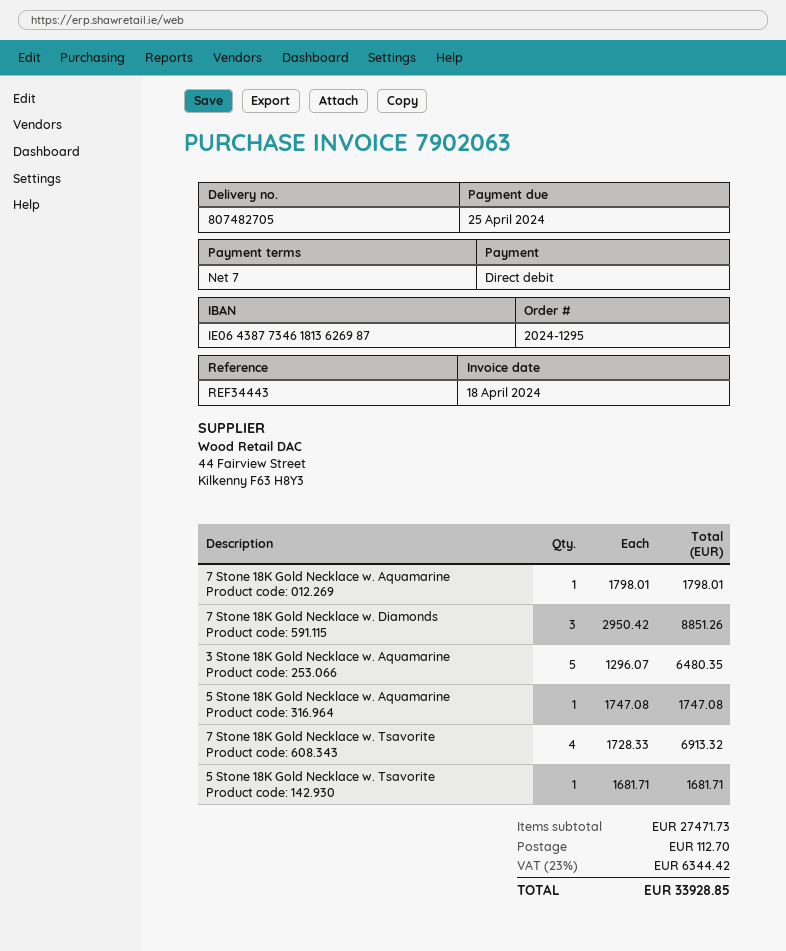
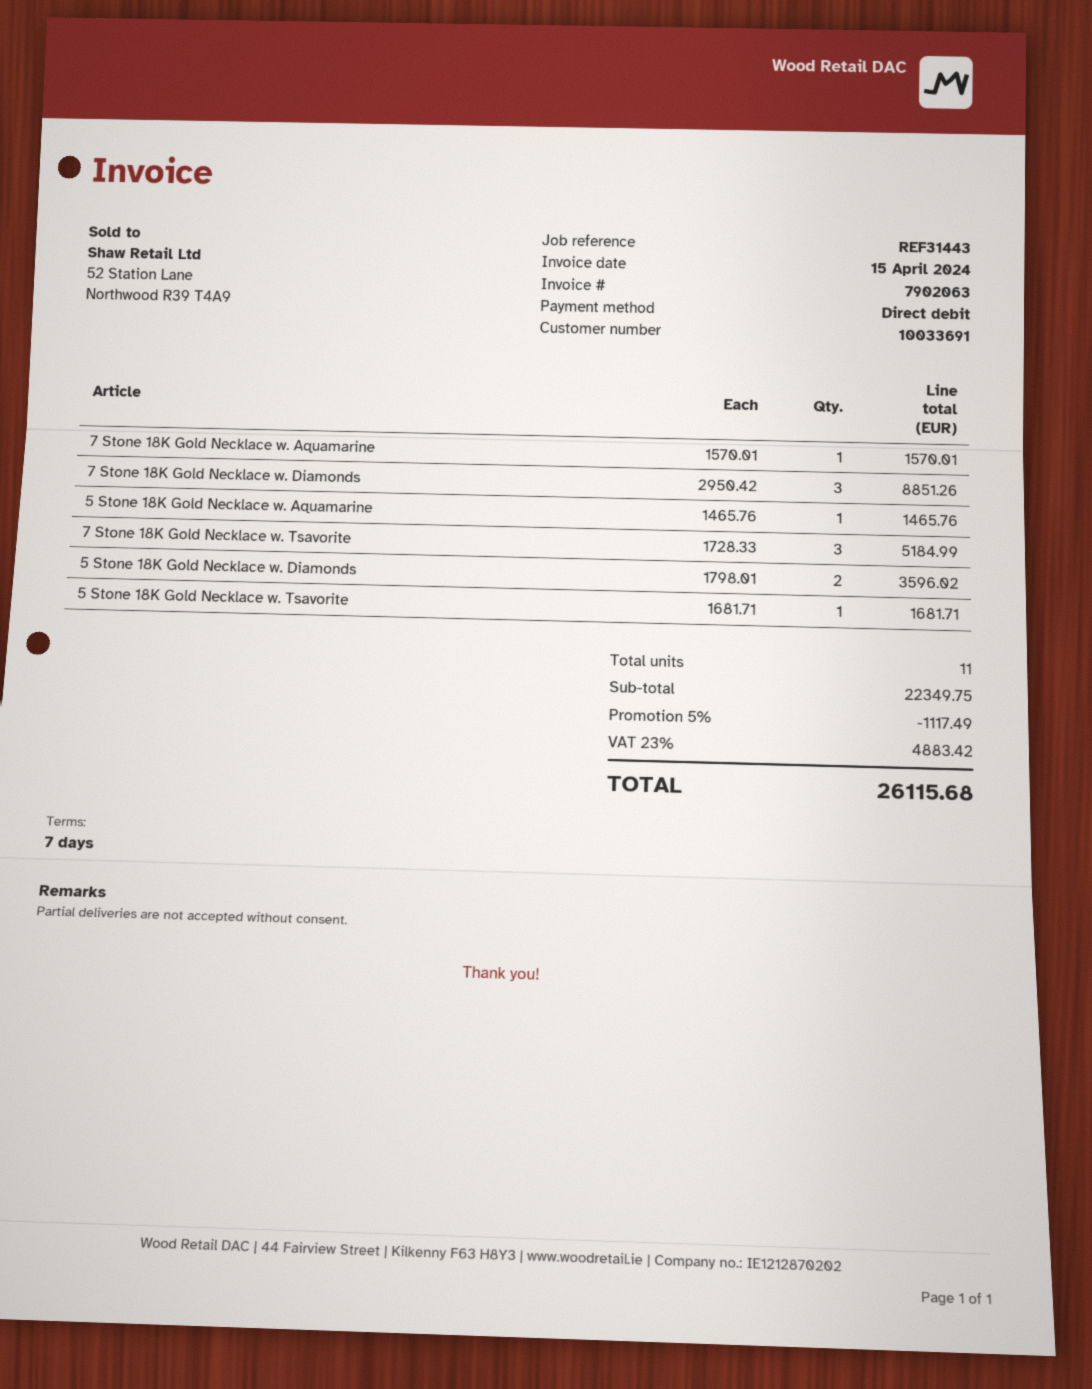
invoice date: 2024-04-18 -> 2024-04-15
reference: REF34443 -> REF31443
7 Stone 18K Gold Necklace w. Aquamarine: 1 x 1798.01 = 1798.01 -> 1 x 1570.01 = 1570.01
3 Stone 18K Gold Necklace w. Aquamarine: 5 x 1296.07 = 6480.35 -> none
5 Stone 18K Gold Necklace w. Aquamarine: 1 x 1747.08 = 1747.08 -> 1 x 1465.76 = 1465.76
7 Stone 18K Gold Necklace w. Tsavorite: 4 x 1728.33 = 6913.32 -> 3 x 1728.33 = 5184.99
5 Stone 18K Gold Necklace w. Diamonds: none -> 2 x 1798.01 = 3596.02
subtotal: 27471.73 -> 22349.75
discount: none -> 5% = 1117.49
shipping: 112.70 -> none
tax: 23% = 6344.42 -> 23% = 4883.42
total: 33928.85 -> 26115.68

